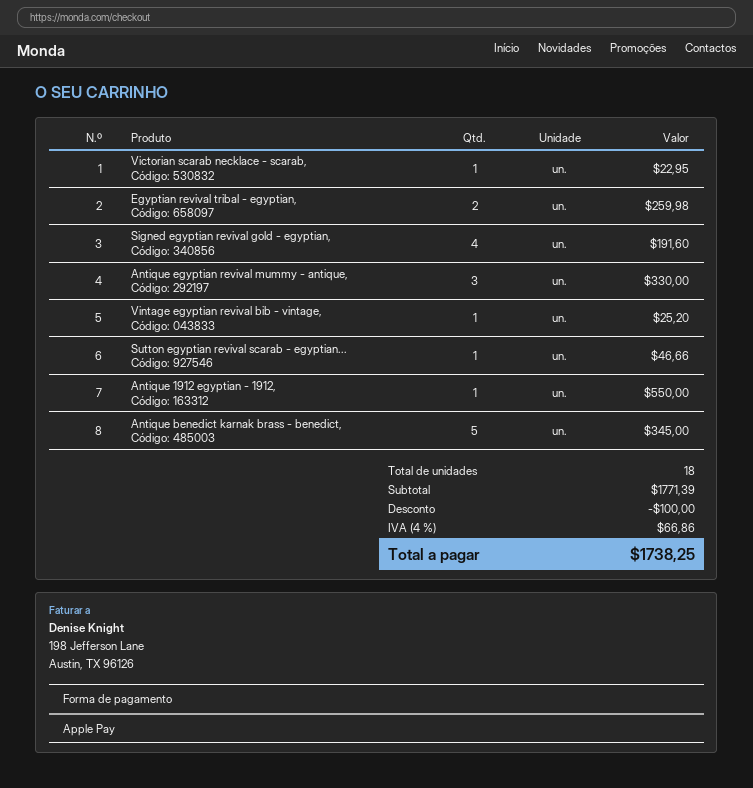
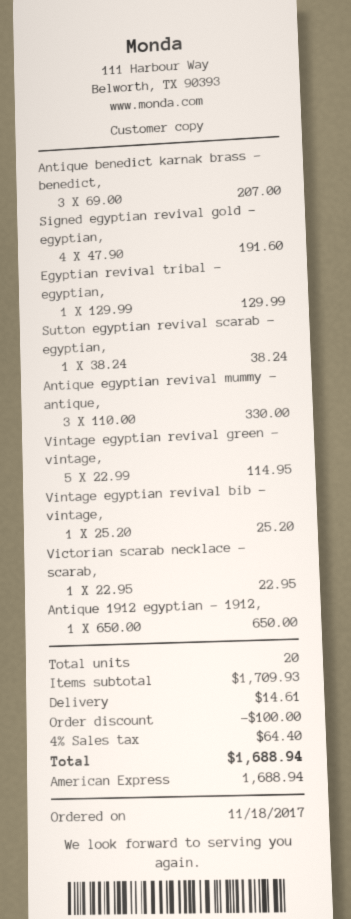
payment method: Apple Pay -> American Express
Egyptian revival tribal - egyptian,: 2 for 259.98 -> 1 for 129.99
Sutton egyptian revival scarab - egyptian...: 1 for 46.66 -> 1 for 38.24
Antique 1912 egyptian - 1912,: 1 for 550.00 -> 1 for 650.00
Antique benedict karnak brass - benedict,: 5 for 345.00 -> 3 for 207.00
Vintage egyptian revival green - vintage,: none -> 5 for 114.95
total quantity: 18 -> 20
subtotal: 1771.39 -> 1709.93
shipping: none -> 14.61
tax: 4% = 66.86 -> 4% = 64.40
total: 1738.25 -> 1688.94

